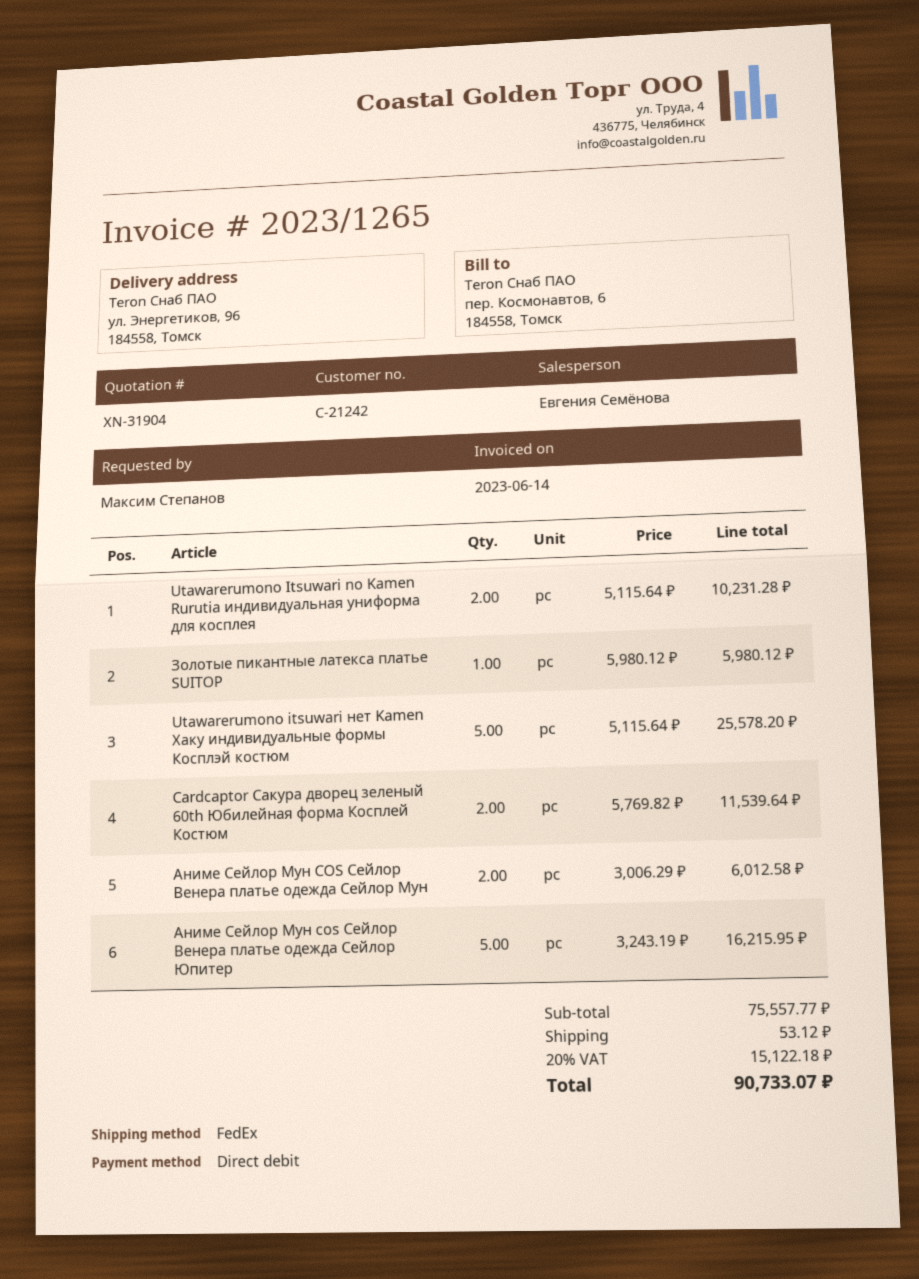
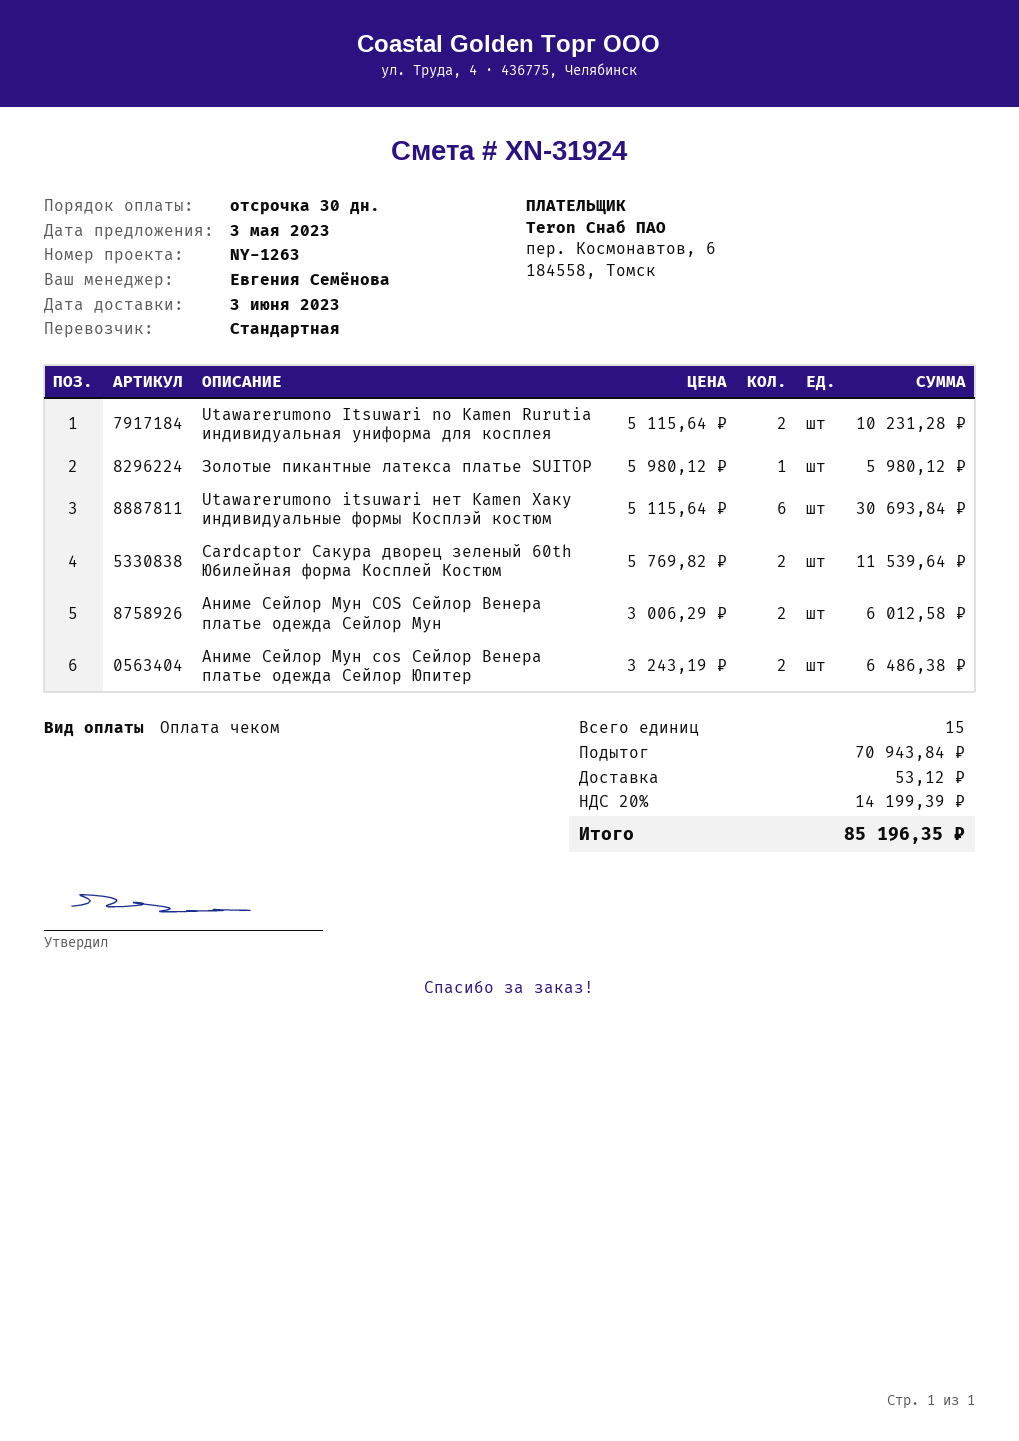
quote number: XN-31904 -> XN-31924
payment method: direct debit -> cheque
shipping method: FedEx -> standard
Utawarerumono itsuwari нет Kamen Хаку индивидуальные формы Косплэй костюм: 5 x 5115.64 = 25578.20 -> 6 x 5115.64 = 30693.84
Аниме Сейлор Мун cos Сейлор Венера платье одежда Сейлор Юпитер: 5 x 3243.19 = 16215.95 -> 2 x 3243.19 = 6486.38
subtotal: 75557.77 -> 70943.84
tax: 20% = 15122.18 -> 20% = 14199.39
total: 90733.07 -> 85196.35

